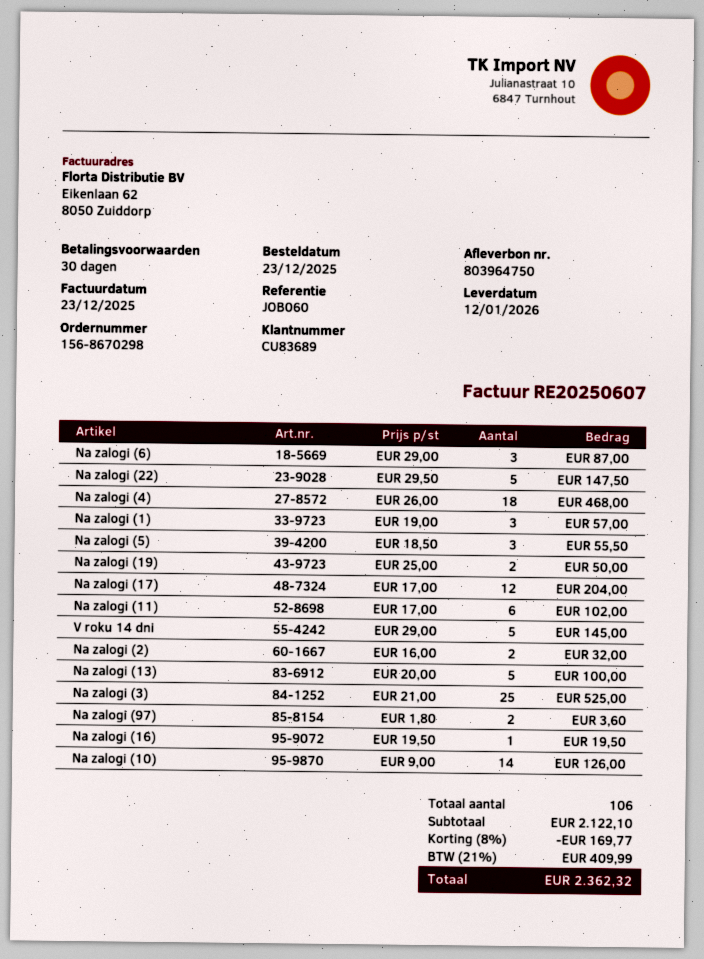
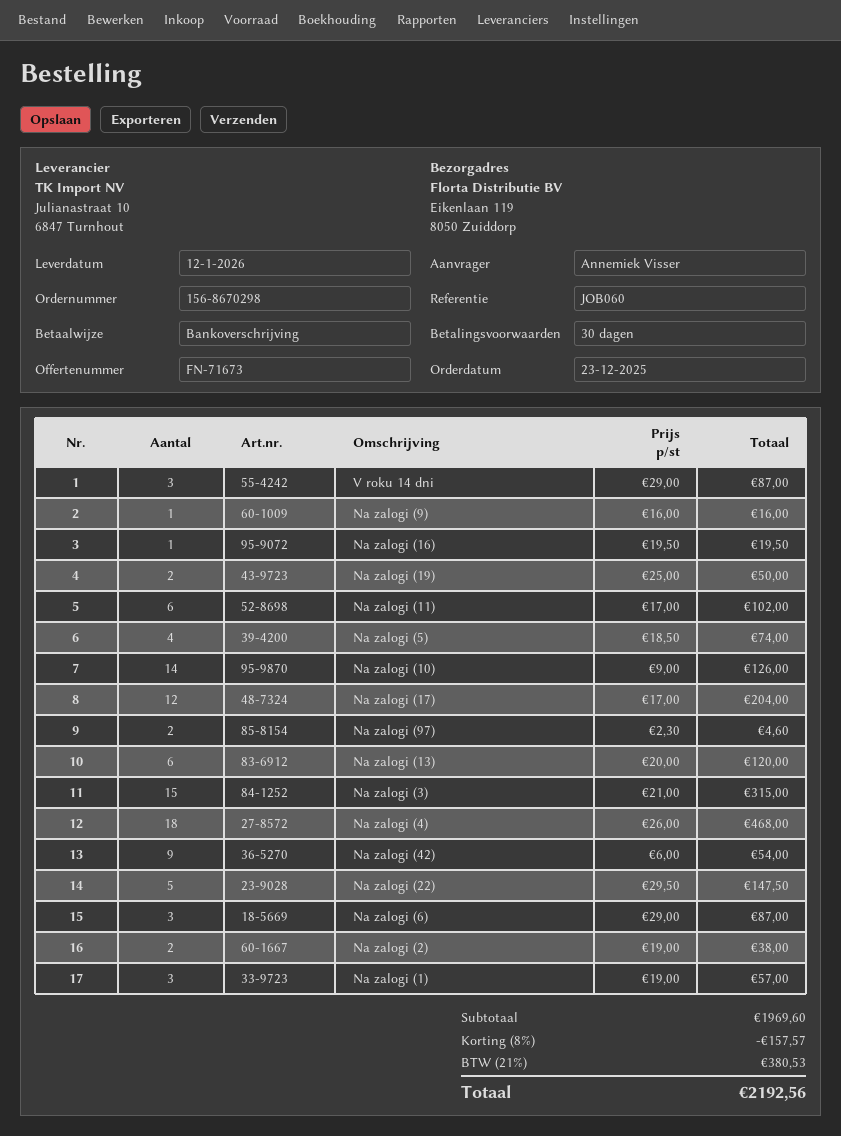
Na zalogi (5): 3 x 18.50 = 55.50 -> 4 x 18.50 = 74.00
V roku 14 dni: 5 x 29.00 = 145.00 -> 3 x 29.00 = 87.00
Na zalogi (2): 2 x 16.00 = 32.00 -> 2 x 19.00 = 38.00
Na zalogi (13): 5 x 20.00 = 100.00 -> 6 x 20.00 = 120.00
Na zalogi (3): 25 x 21.00 = 525.00 -> 15 x 21.00 = 315.00
Na zalogi (97): 2 x 1.80 = 3.60 -> 2 x 2.30 = 4.60
Na zalogi (9): none -> 1 x 16.00 = 16.00
Na zalogi (42): none -> 9 x 6.00 = 54.00
subtotal: 2122.10 -> 1969.60
discount: 8% = 169.77 -> 8% = 157.57
tax: 21% = 409.99 -> 21% = 380.53
total: 2362.32 -> 2192.56

